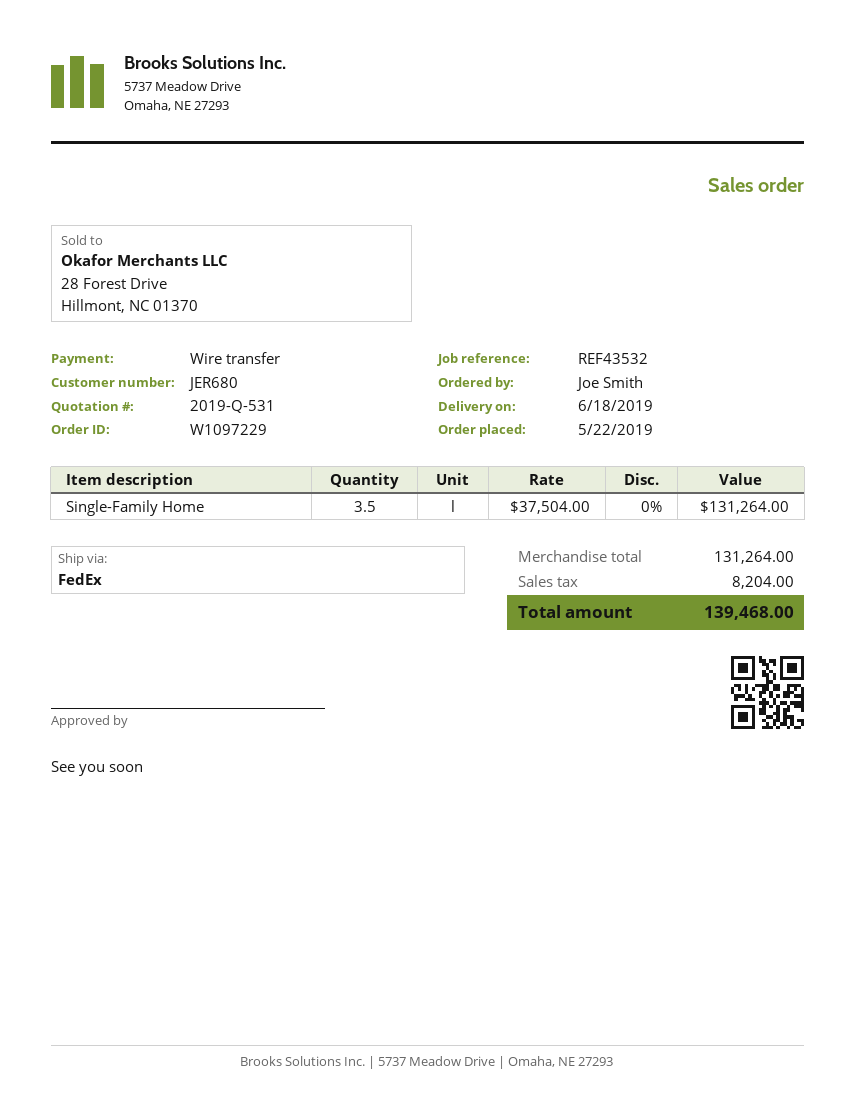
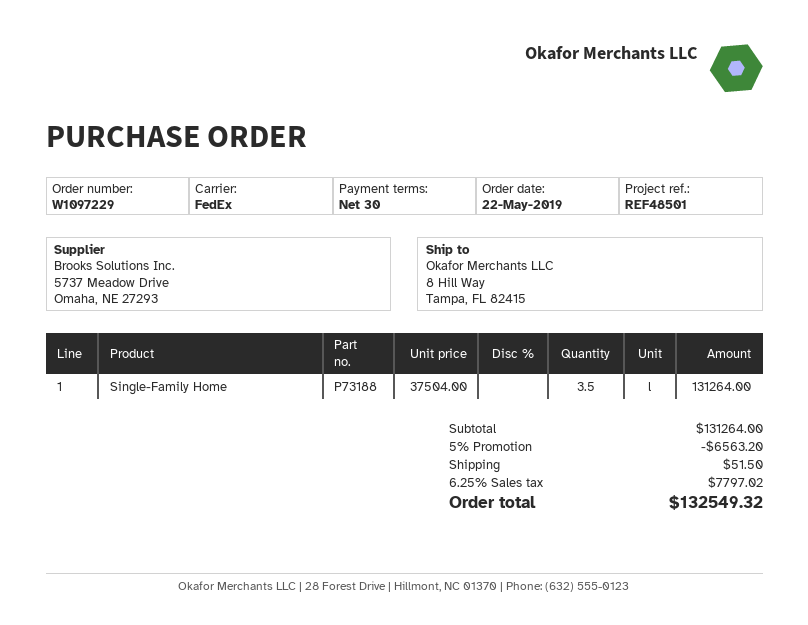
reference: REF43532 -> REF48501
discount: none -> 5% = 6563.20
shipping: none -> 51.50
tax: 8204.00 -> 7797.02
total: 139468.00 -> 132549.32

